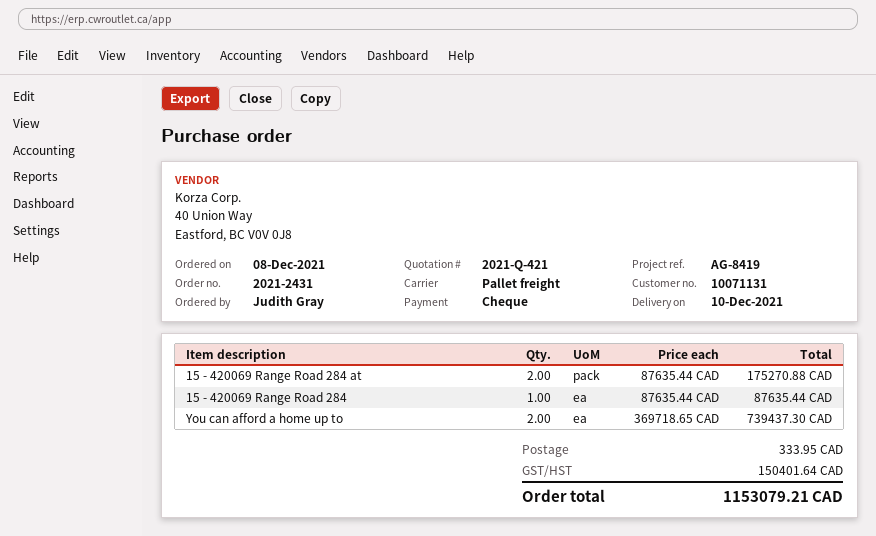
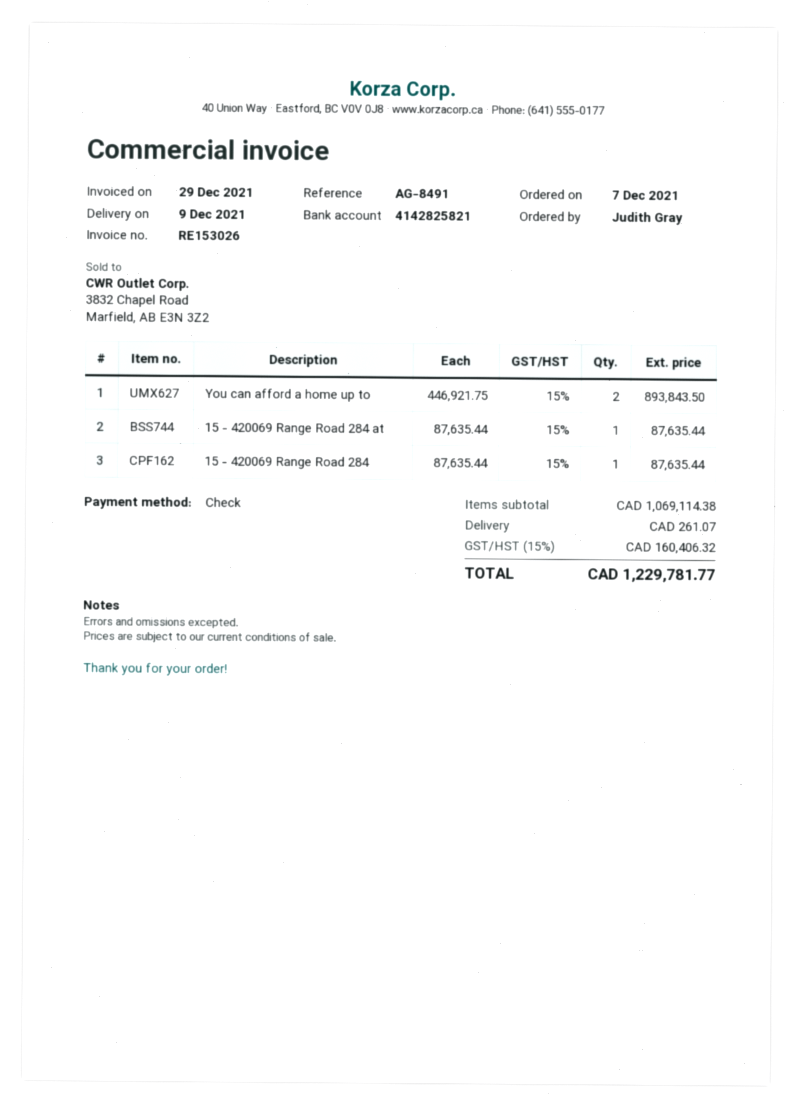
order date: 2021-12-08 -> 2021-12-07
delivery date: 2021-12-10 -> 2021-12-09
reference: AG-8419 -> AG-8491
15 - 420069 Range Road 284 at: 2 x 87635.44 = 175270.88 -> 1 x 87635.44 = 87635.44
You can afford a home up to: 2 x 369718.65 = 739437.30 -> 2 x 446921.75 = 893843.50
shipping: 333.95 -> 261.07
tax: 150401.64 -> 160406.32
total: 1153079.21 -> 1229781.77

